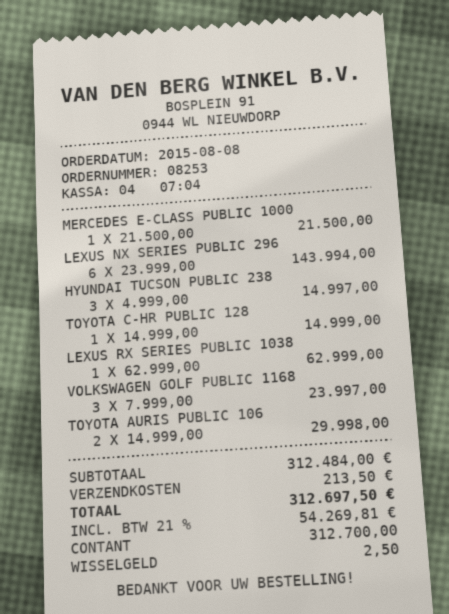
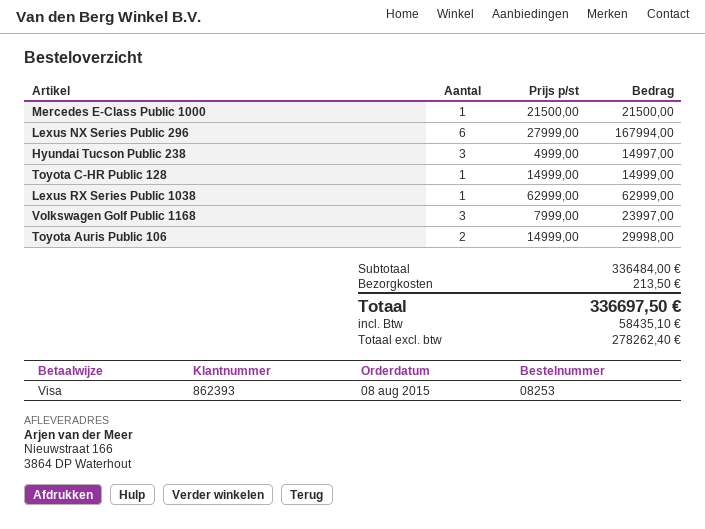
payment method: cash -> Visa
LEXUS NX SERIES PUBLIC 296: 6 x 23999.00 = 143994.00 -> 6 x 27999.00 = 167994.00
subtotal: 312484.00 -> 336484.00
tax: 54269.81 -> 58435.10
total: 312697.50 -> 336697.50

